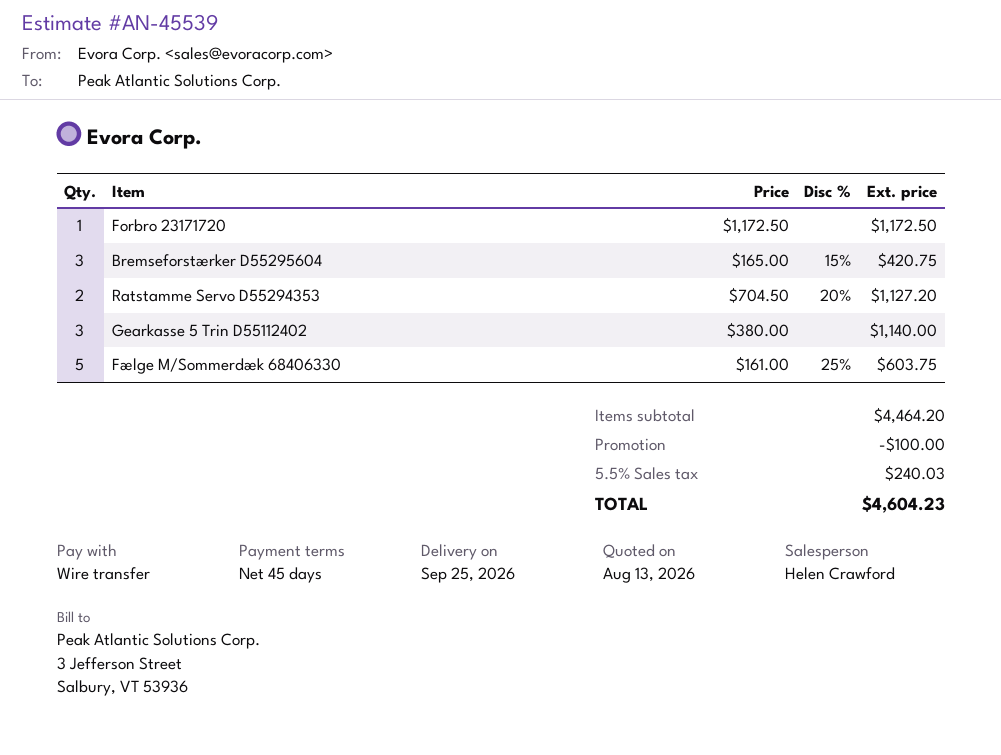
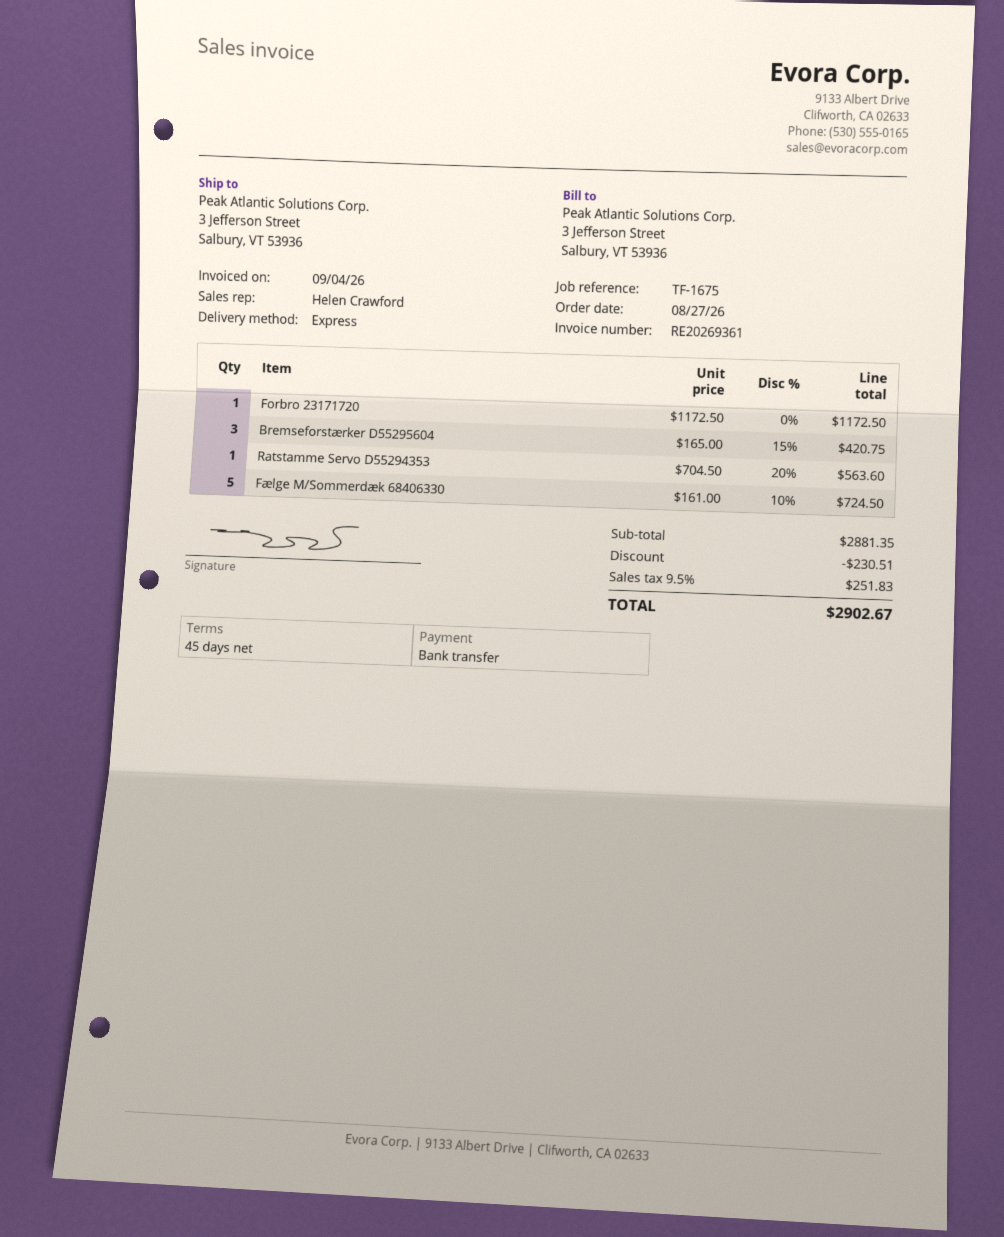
Ratstamme Servo D55294353: 2 x 704.50 - 20% = 1127.20 -> 1 x 704.50 - 20% = 563.60
Gearkasse 5 Trin D55112402: 3 x 380.00 = 1140.00 -> none
Fælge M/Sommerdæk 68406330: 5 x 161.00 - 25% = 603.75 -> 5 x 161.00 - 10% = 724.50
subtotal: 4464.20 -> 2881.35
discount: 100.00 -> 230.51
tax: 5.5% = 240.03 -> 9.5% = 251.83
total: 4604.23 -> 2902.67

